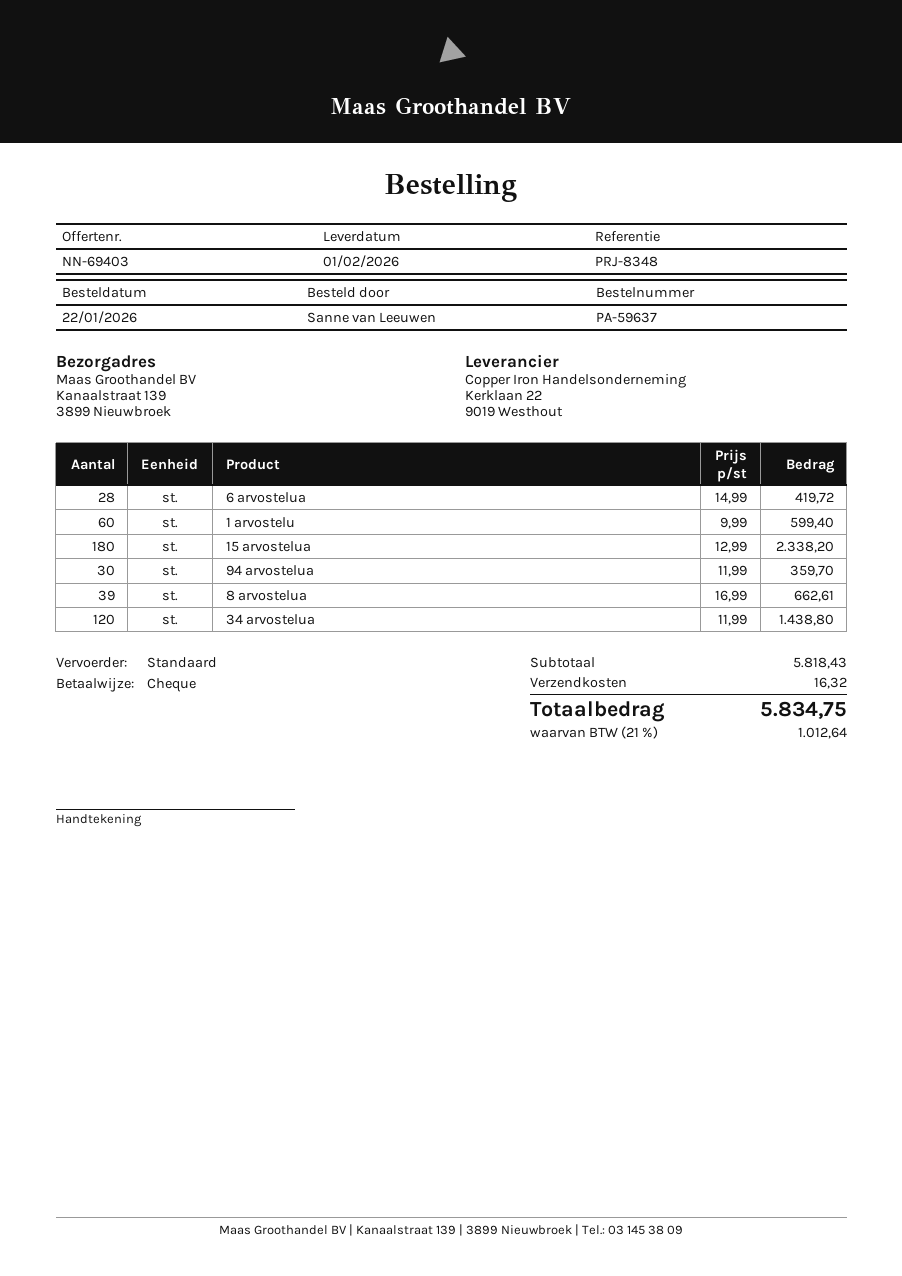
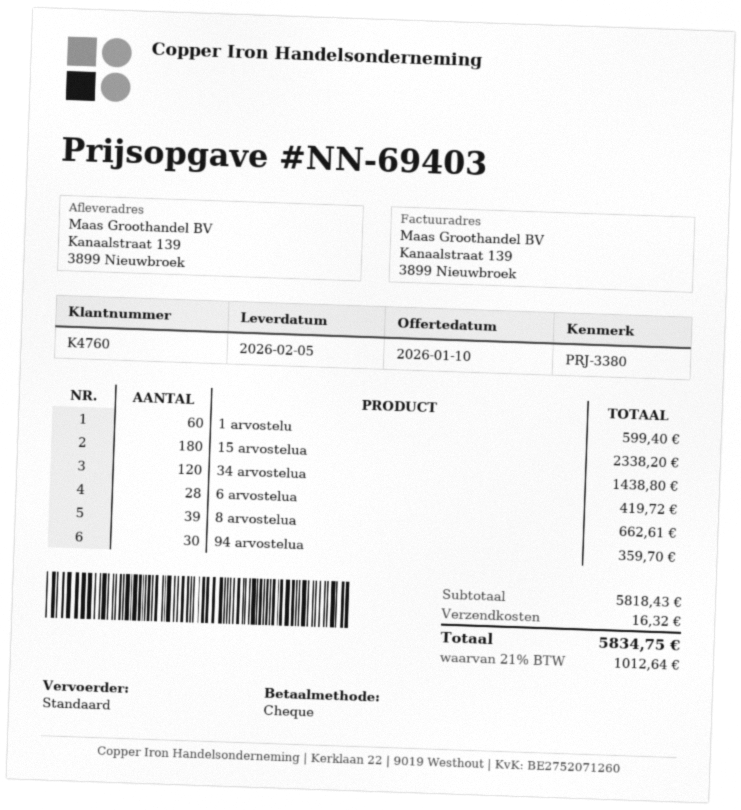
delivery date: 2026-02-01 -> 2026-02-05
reference: PRJ-8348 -> PRJ-3380

